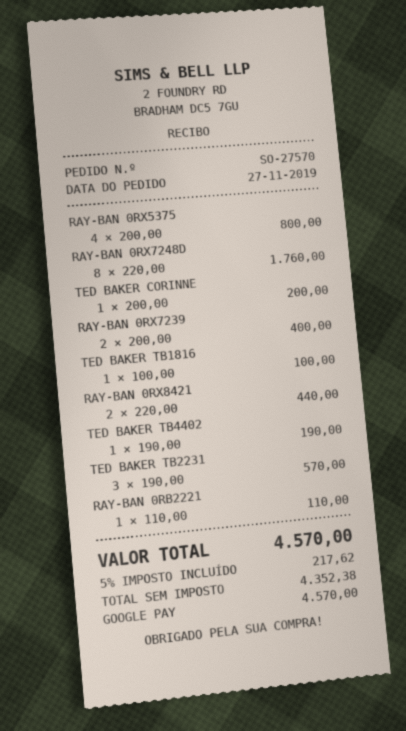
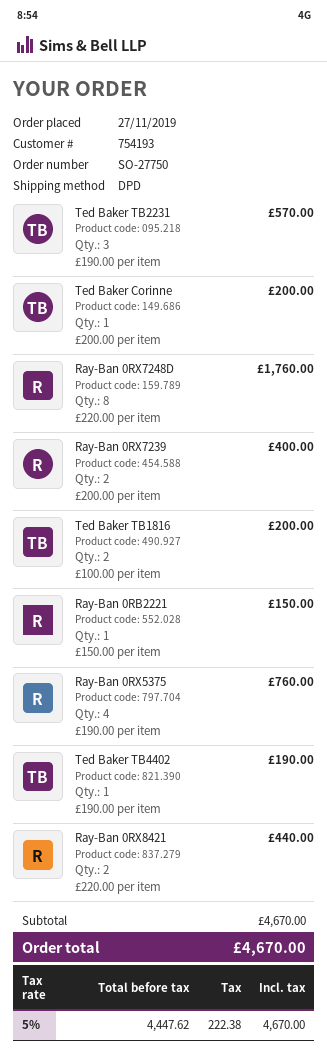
order number: SO-27570 -> SO-27750
RAY-BAN 0RX5375: 4 x 200.00 = 800.00 -> 4 x 190.00 = 760.00
TED BAKER TB1816: 1 x 100.00 = 100.00 -> 2 x 100.00 = 200.00
RAY-BAN 0RB2221: 1 x 110.00 = 110.00 -> 1 x 150.00 = 150.00
net: 4352.38 -> 4447.62
tax: 5% = 217.62 -> 5% = 222.38
total: 4570.00 -> 4670.00

